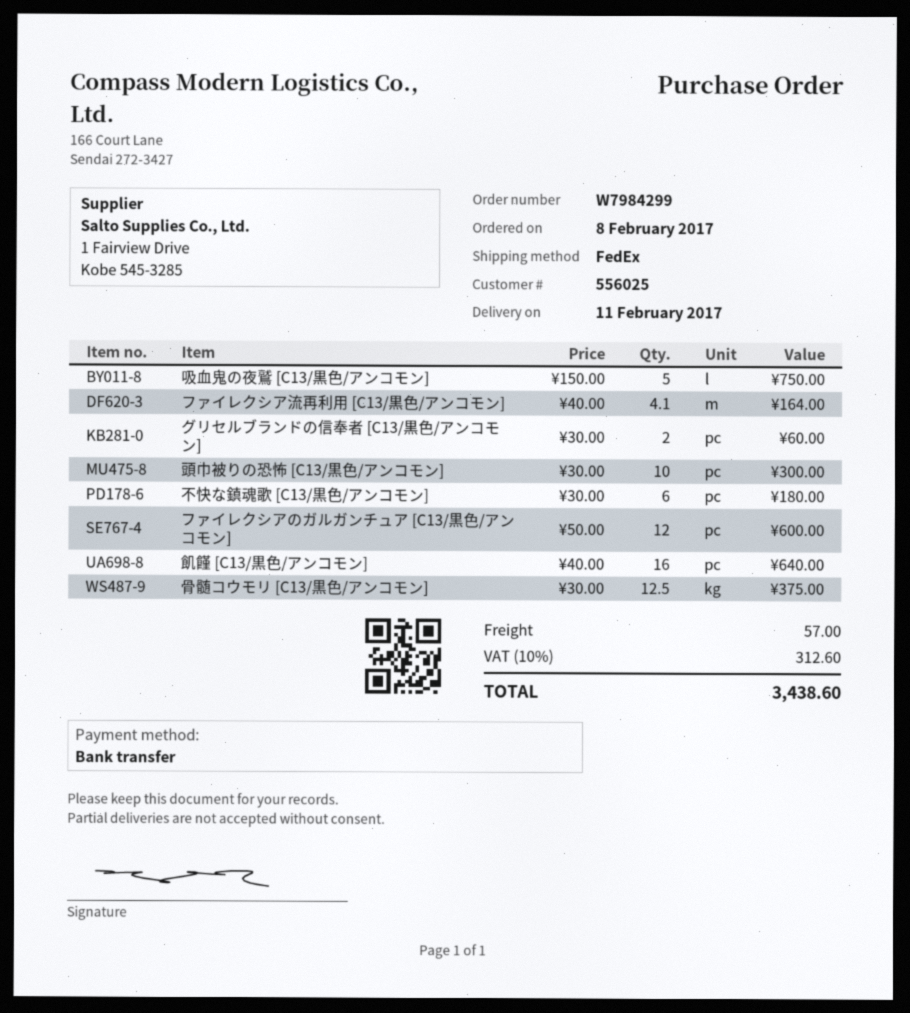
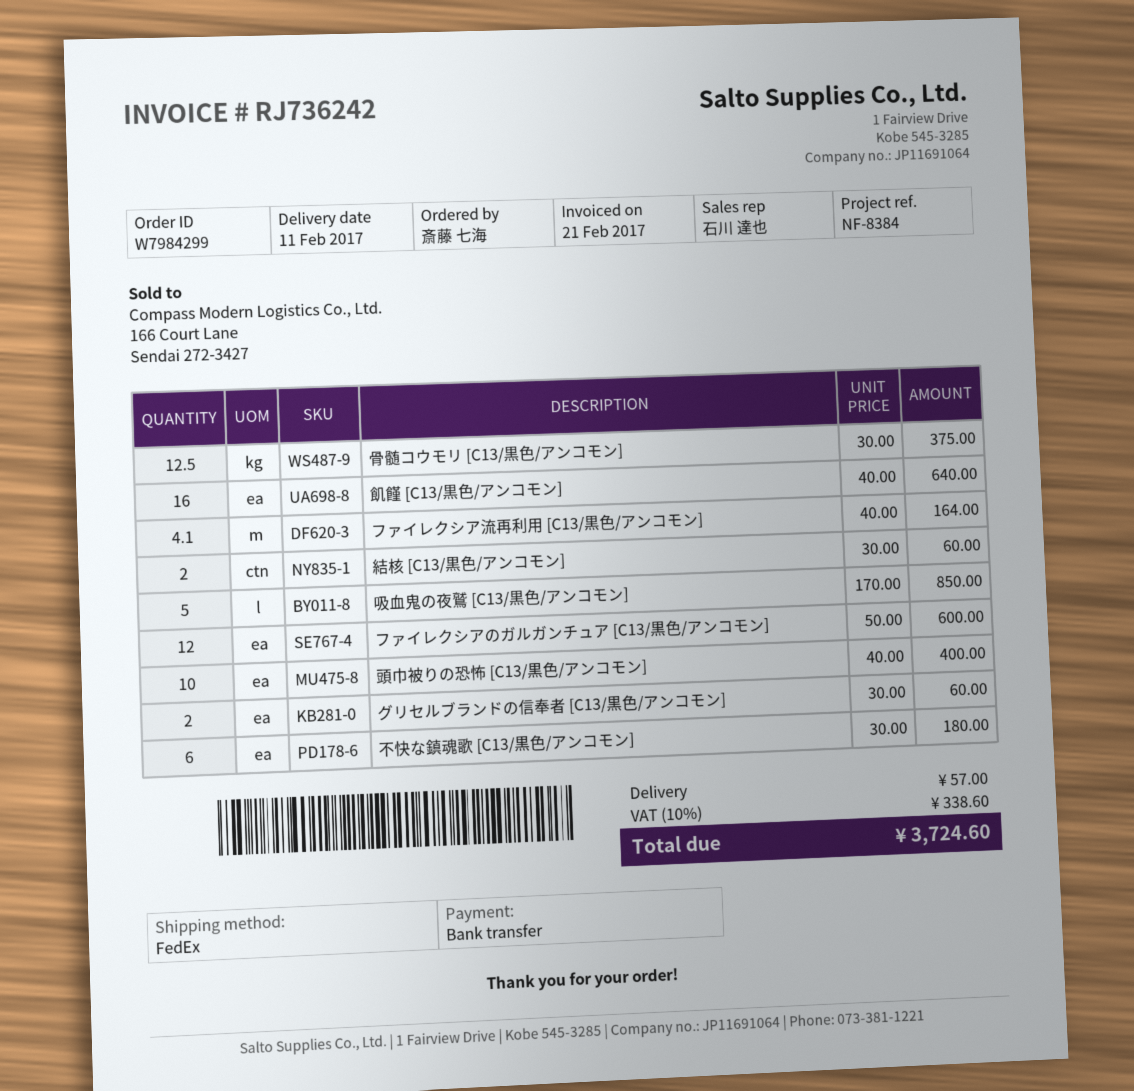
吸血鬼の夜鷲 [C13/黒色/アンコモン]: 5 x 150.00 = 750.00 -> 5 x 170.00 = 850.00
頭巾被りの恐怖 [C13/黒色/アンコモン]: 10 x 30.00 = 300.00 -> 10 x 40.00 = 400.00
結核 [C13/黒色/アンコモン]: none -> 2 x 30.00 = 60.00
tax: 10% = 312.60 -> 10% = 338.60
total: 3438.60 -> 3724.60

